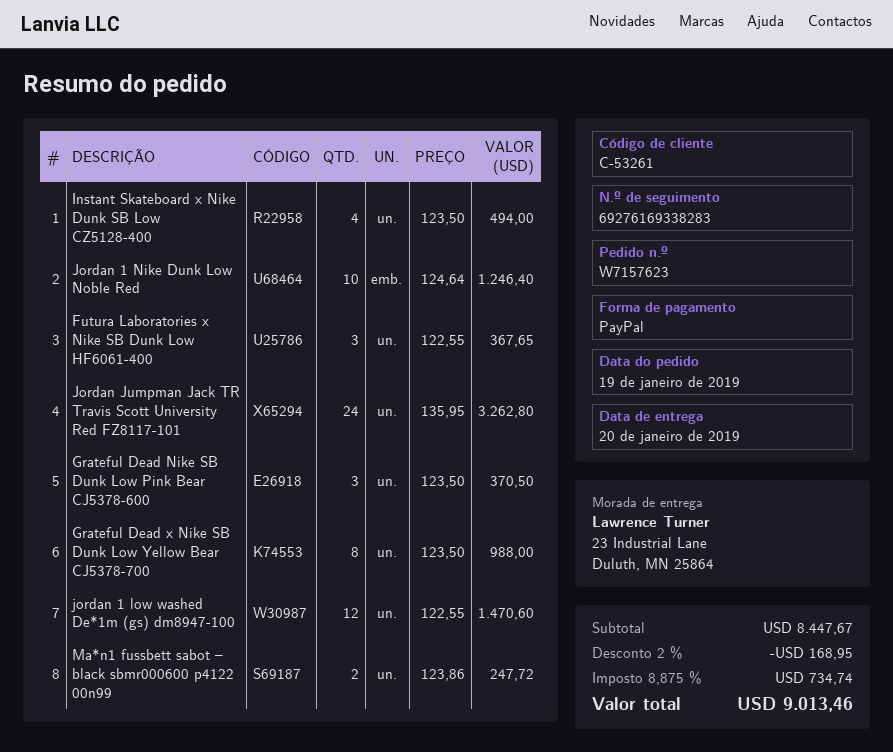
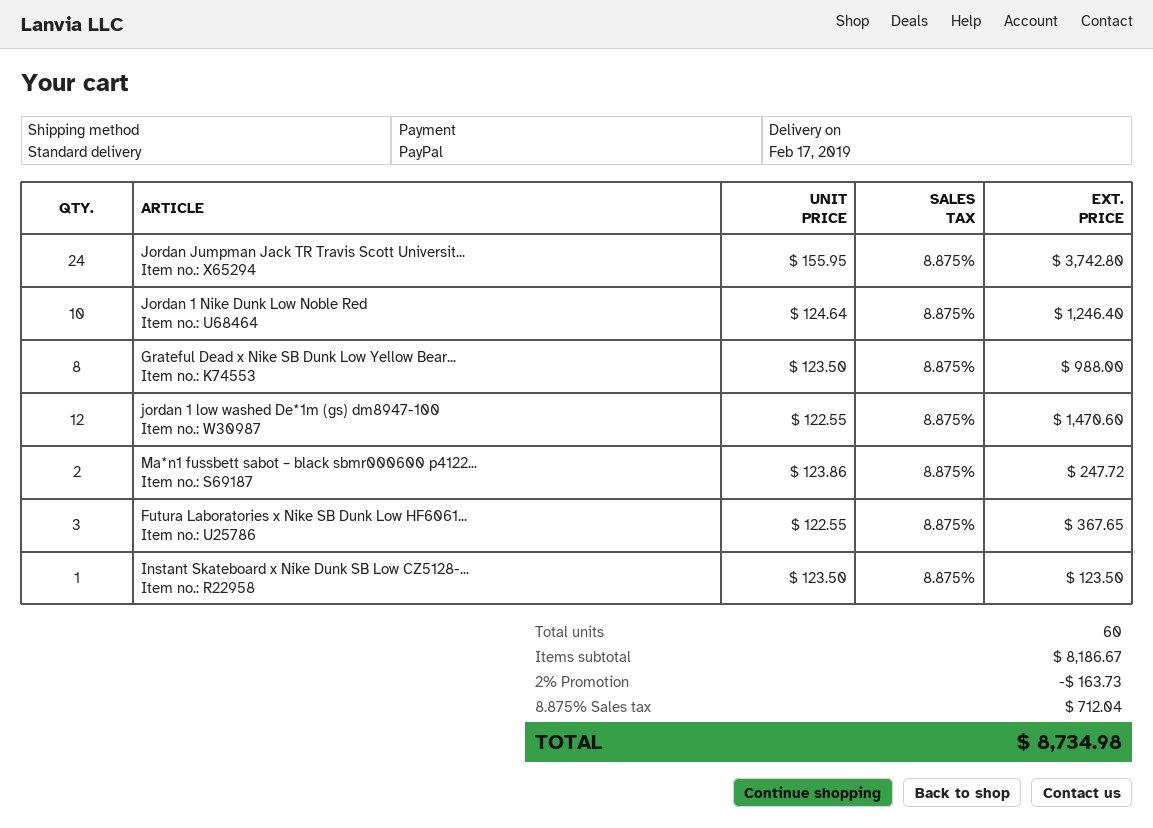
delivery date: 2019-01-20 -> 2019-02-17
Instant Skateboard x Nike Dunk SB Low CZ5128-400: 4 x 123.50 = 494.00 -> 1 x 123.50 = 123.50
Jordan Jumpman Jack TR Travis Scott University Red FZ8117-101: 24 x 135.95 = 3262.80 -> 24 x 155.95 = 3742.80
Grateful Dead Nike SB Dunk Low Pink Bear CJ5378-600: 3 x 123.50 = 370.50 -> none
subtotal: 8447.67 -> 8186.67
discount: 2% = 168.95 -> 2% = 163.73
tax: 8.875% = 734.74 -> 8.875% = 712.04
total: 9013.46 -> 8734.98

